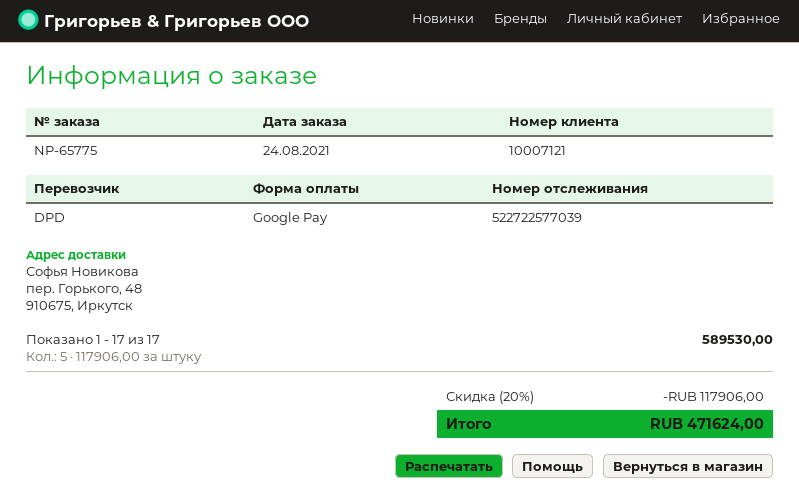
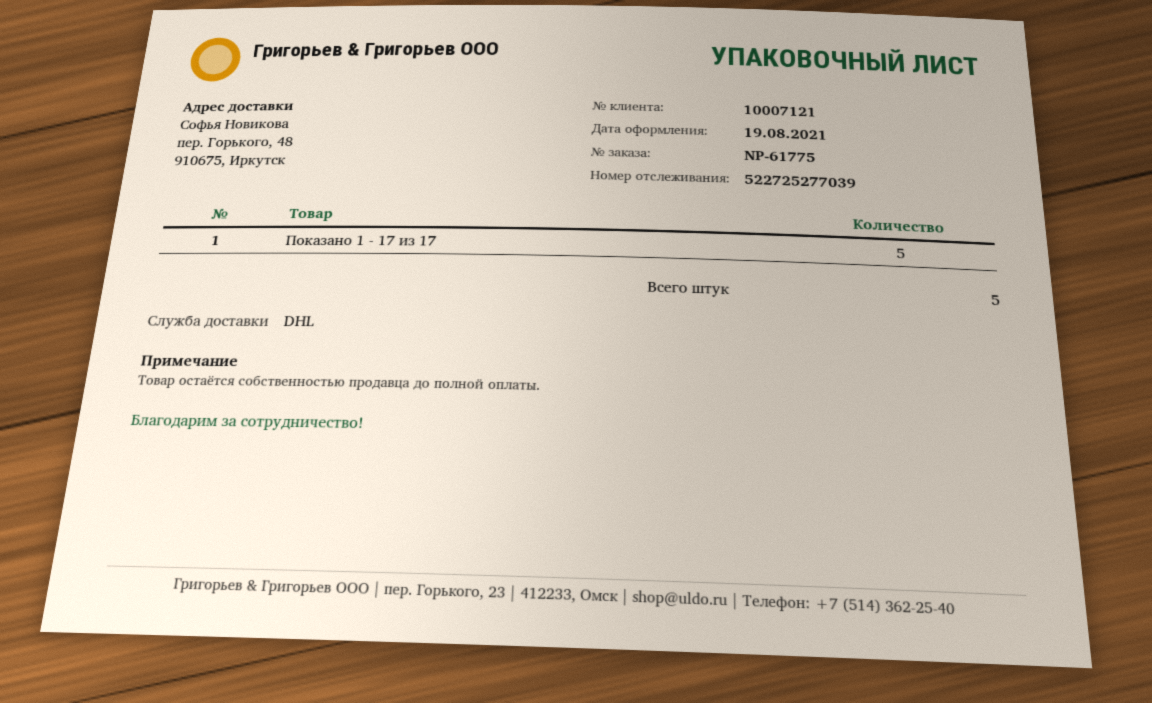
order number: NP-65775 -> NP-61775
order date: 2021-08-24 -> 2021-08-19
shipping method: DPD -> DHL
tracking number: 522722577039 -> 522725277039

